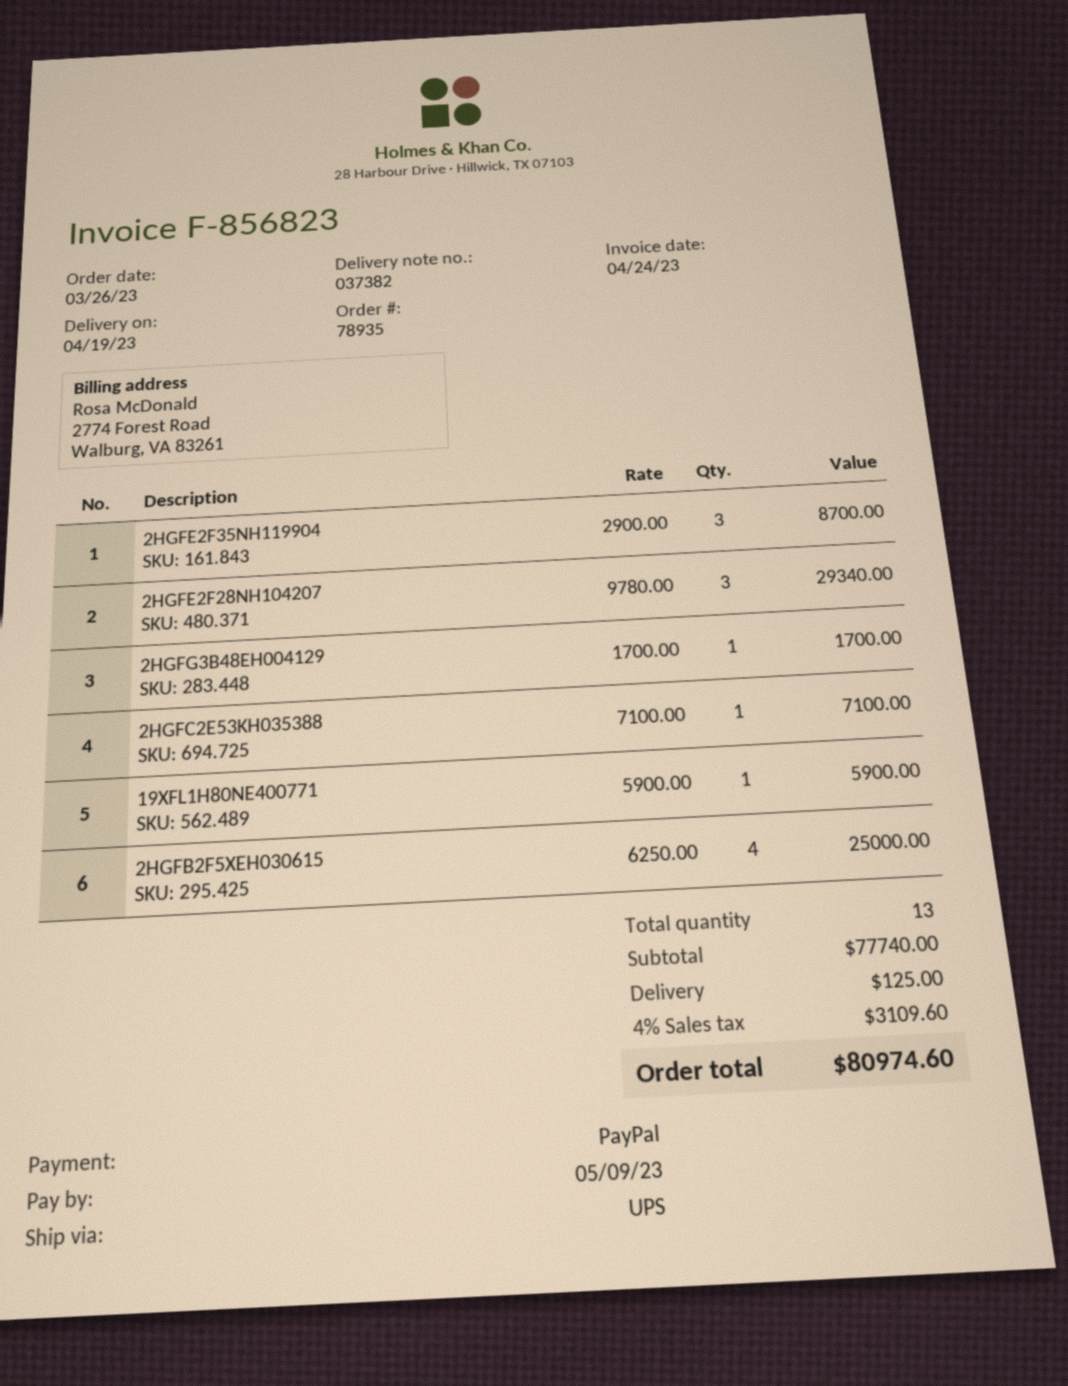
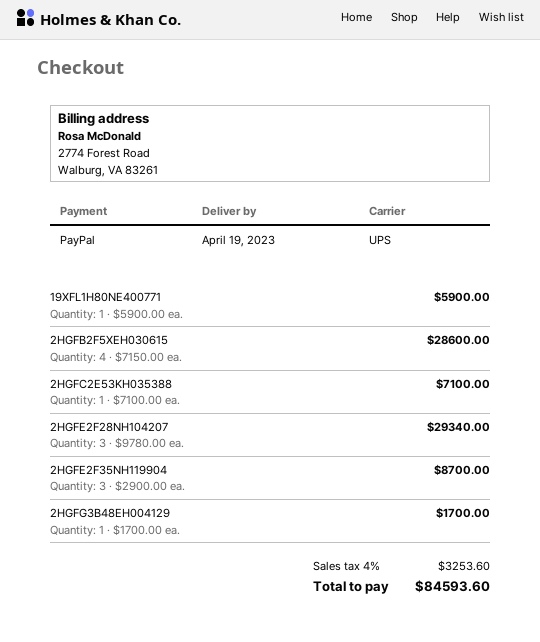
2HGFB2F5XEH030615: 4 x 6250.00 = 25000.00 -> 4 x 7150.00 = 28600.00
shipping: 125.00 -> none
tax: 4% = 3109.60 -> 4% = 3253.60
total: 80974.60 -> 84593.60

